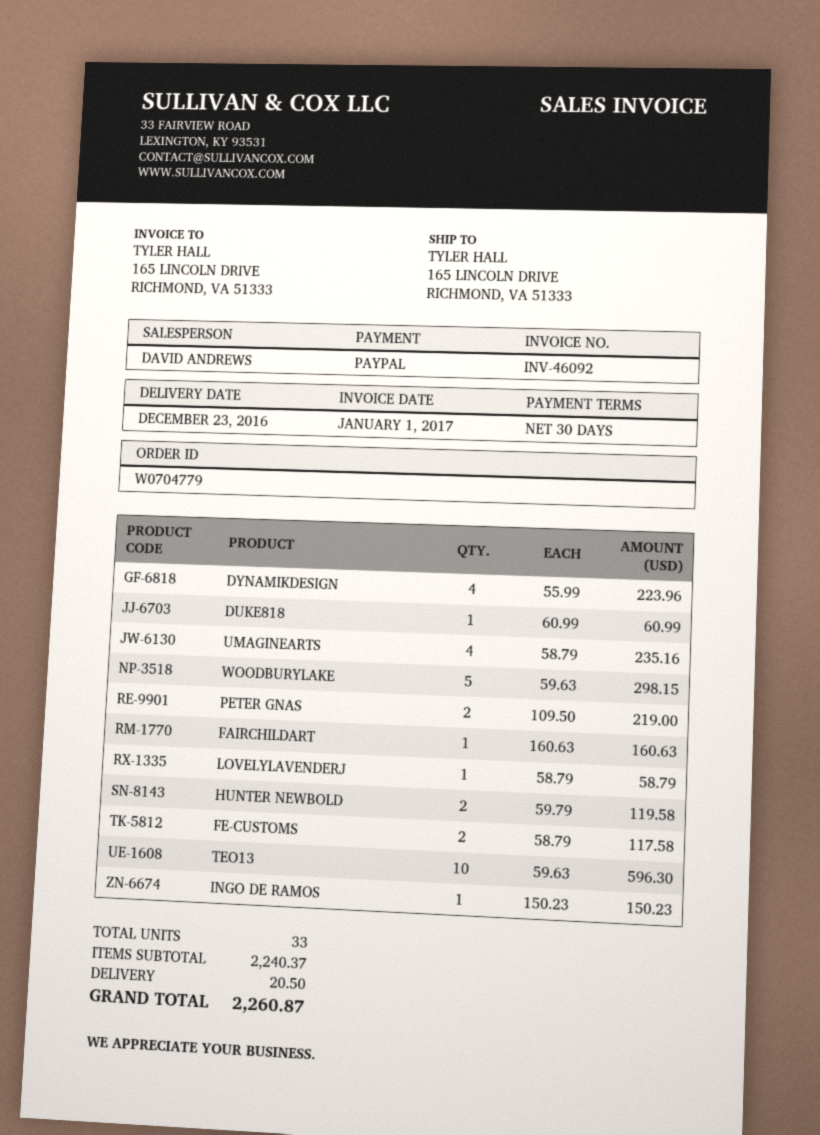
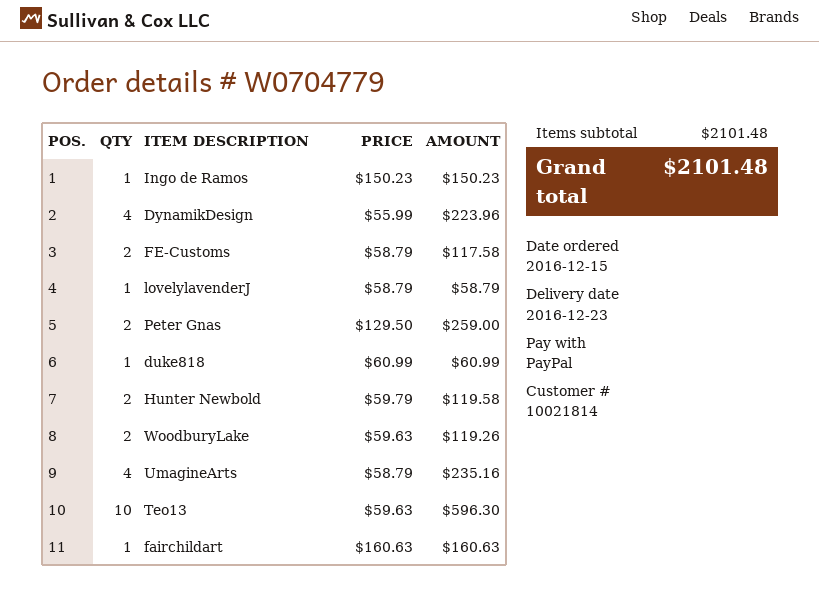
WOODBURYLAKE: 5 x 59.63 = 298.15 -> 2 x 59.63 = 119.26
PETER GNAS: 2 x 109.50 = 219.00 -> 2 x 129.50 = 259.00
subtotal: 2240.37 -> 2101.48
shipping: 20.50 -> none
total: 2260.87 -> 2101.48

